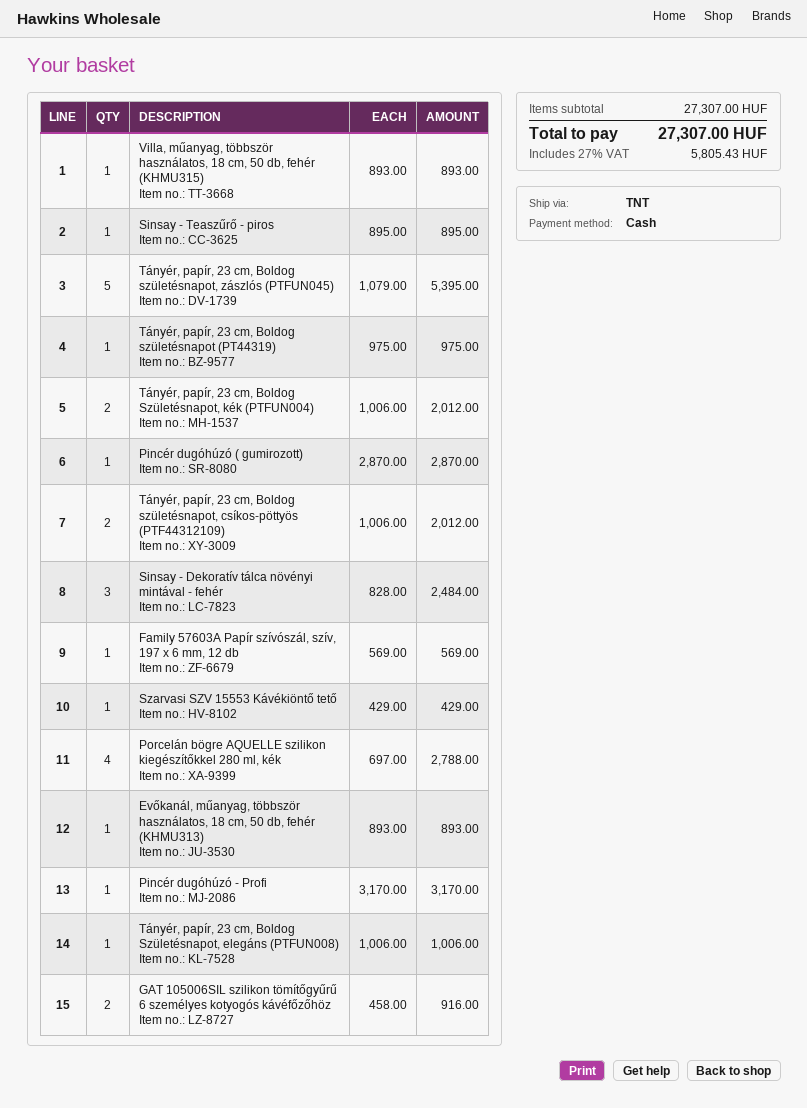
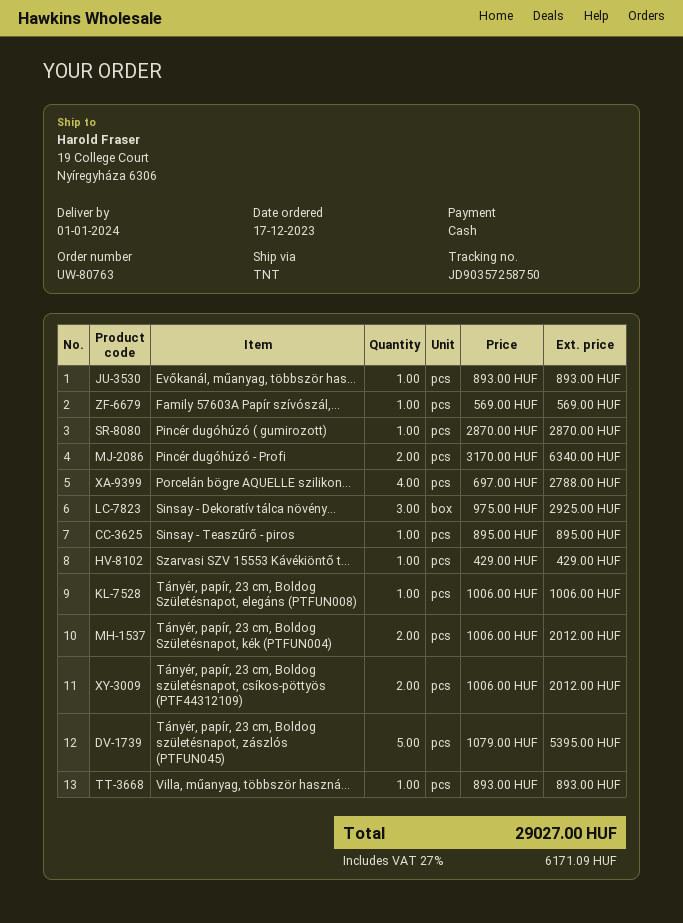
Tányér, papír, 23 cm, Boldog születésnapot (PT44319): 1 x 975.00 = 975.00 -> none
Sinsay - Dekoratív tálca növényi mintával - fehér: 3 x 828.00 = 2484.00 -> 3 x 975.00 = 2925.00
Pincér dugóhúzó - Profi: 1 x 3170.00 = 3170.00 -> 2 x 3170.00 = 6340.00
GAT 105006SIL szilikon tömítőgyűrű 6 személyes kotyogós kávéfőzőhöz: 2 x 458.00 = 916.00 -> none
tax: 27% = 5805.43 -> 27% = 6171.09
total: 27307.00 -> 29027.00

